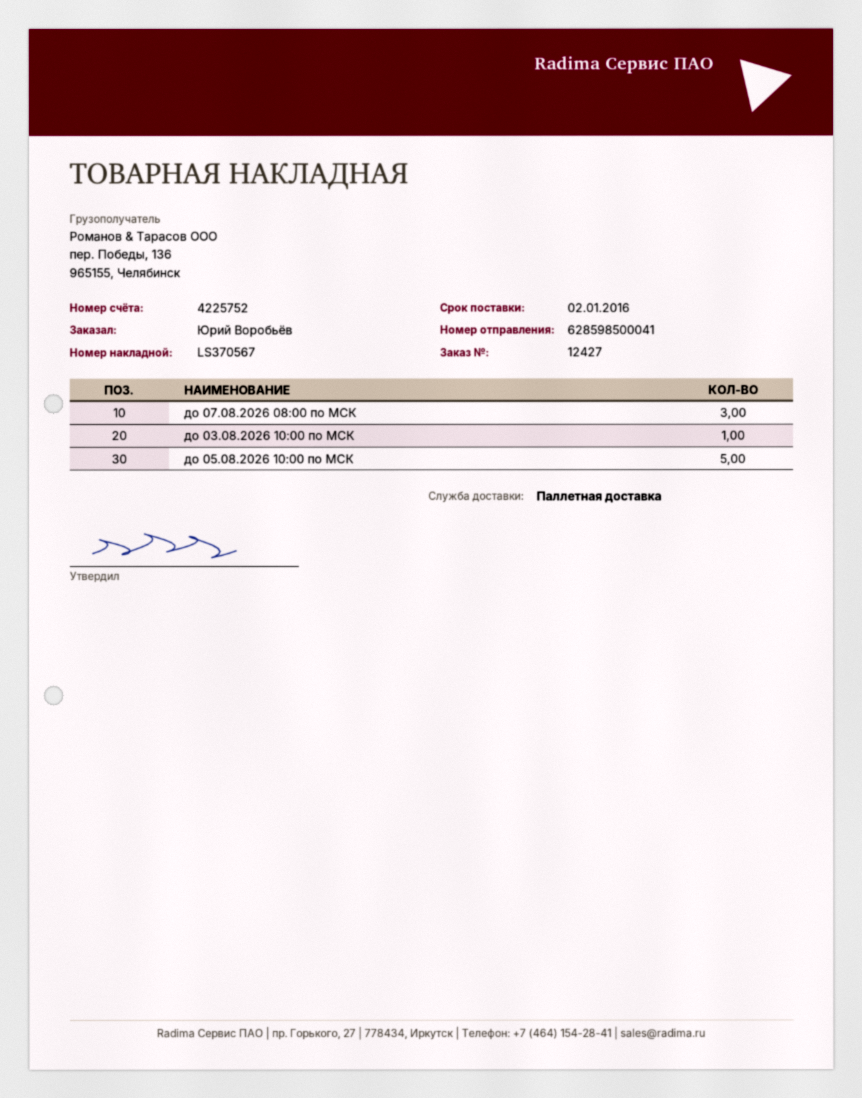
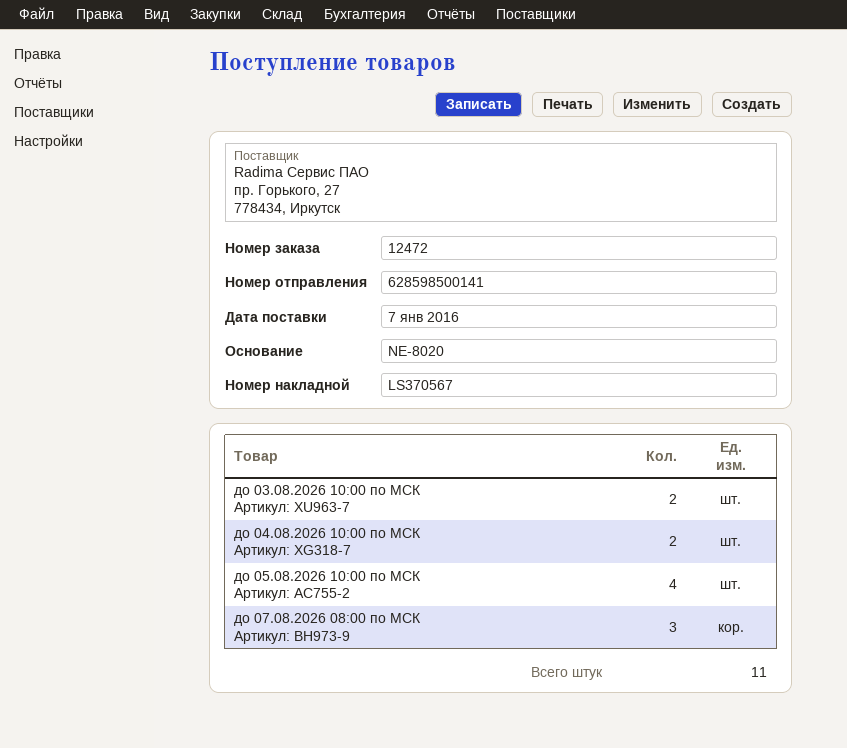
order number: 12427 -> 12472
delivery date: 2016-01-02 -> 2016-01-07
tracking number: 628598500041 -> 628598500141
до 03.08.2026 10:00 по МСК: 1 -> 2
до 05.08.2026 10:00 по МСК: 5 -> 4
до 04.08.2026 10:00 по МСК: none -> 2

